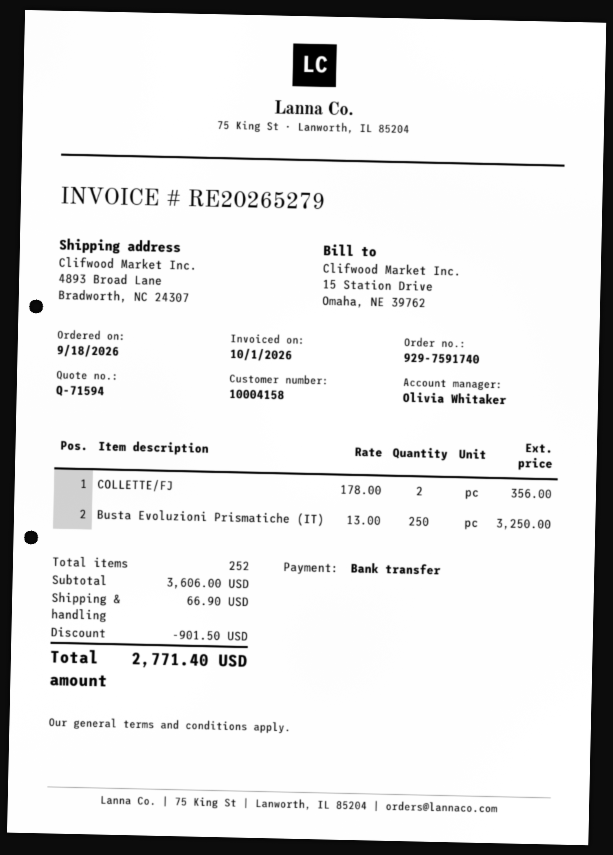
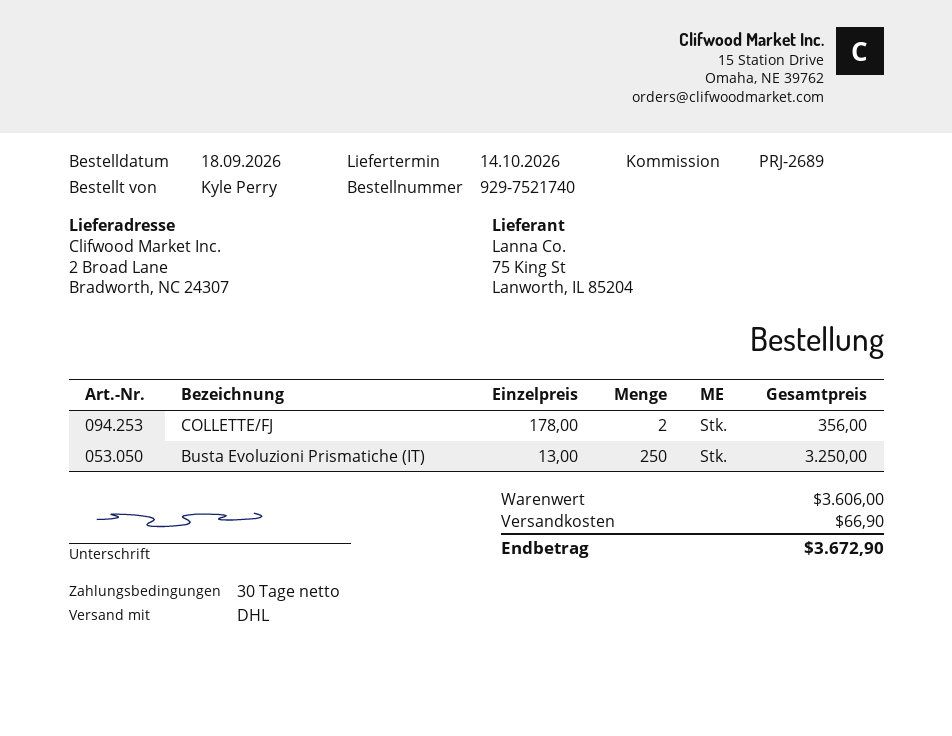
order number: 929-7591740 -> 929-7521740
ship to: 4893 Broad Lane, Bradworth, NC 24307 -> 2 Broad Lane, Bradworth, NC 24307
discount: 901.50 -> none
total: 2771.40 -> 3672.90

